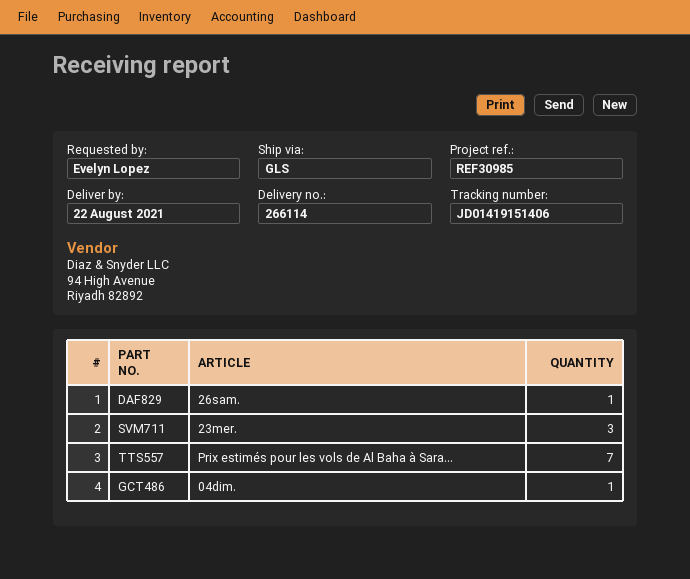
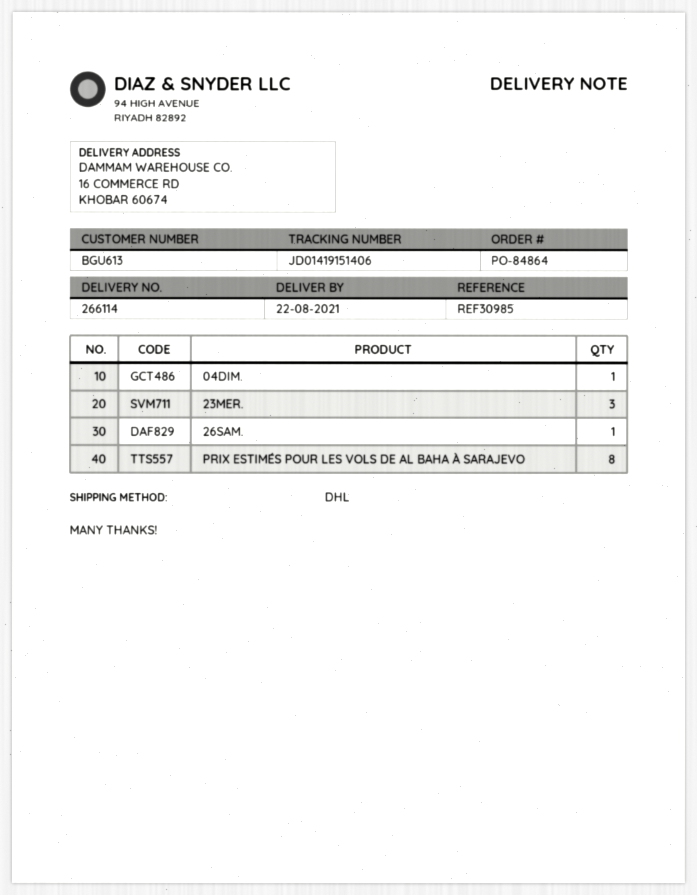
shipping method: GLS -> DHL
Prix estimés pour les vols de Al Baha à Sara...: 7 -> 8

